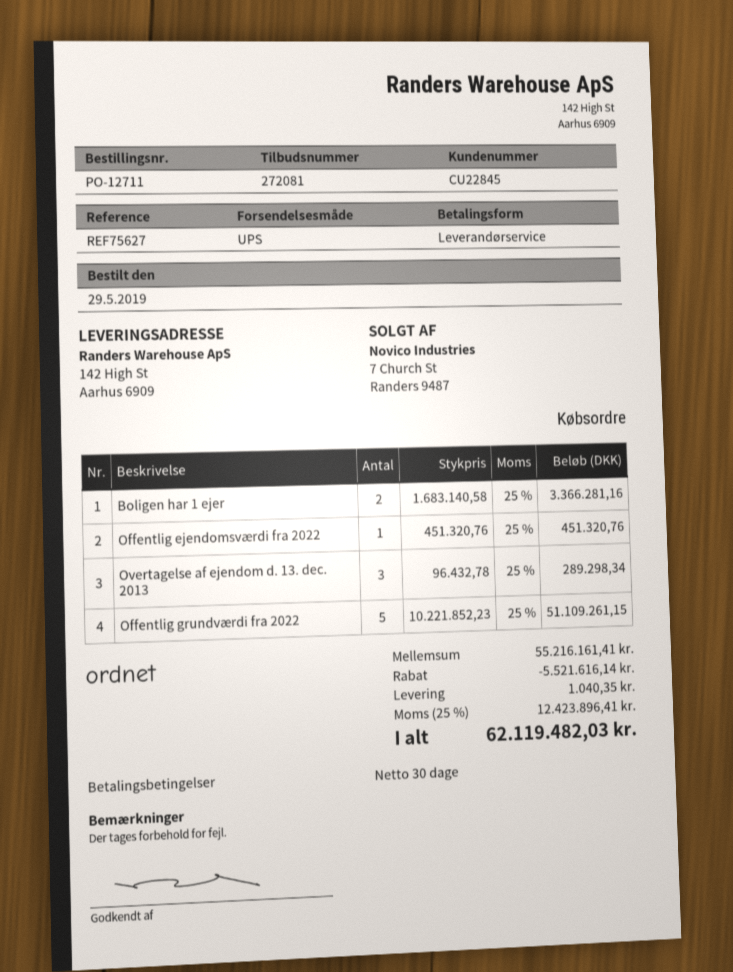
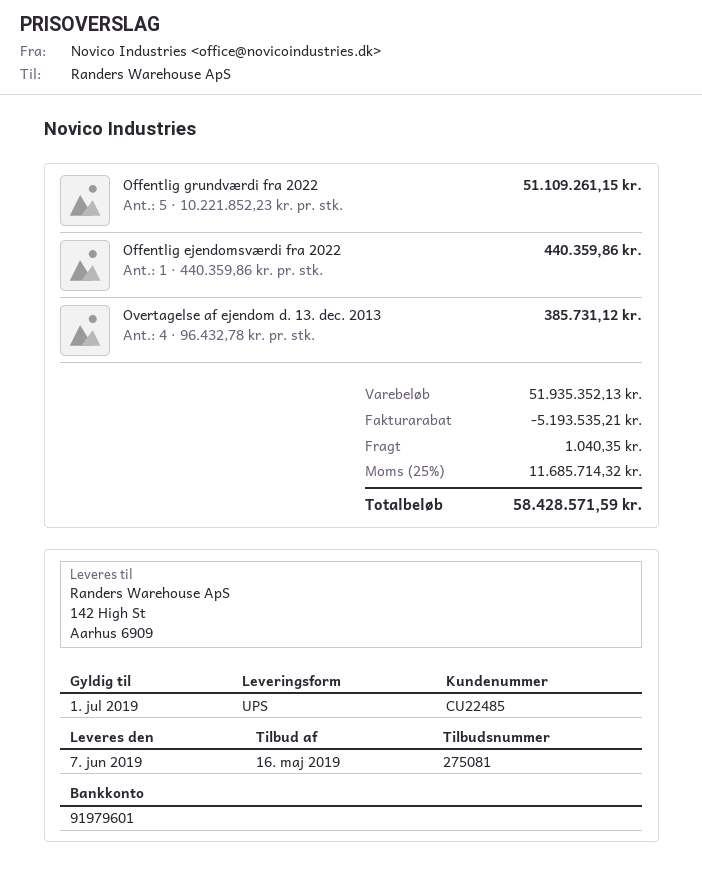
quote number: 272081 -> 275081
customer number: CU22845 -> CU22485
Boligen har 1 ejer: 2 x 1683140.58 = 3366281.16 -> none
Offentlig ejendomsværdi fra 2022: 1 x 451320.76 = 451320.76 -> 1 x 440359.86 = 440359.86
Overtagelse af ejendom d. 13. dec. 2013: 3 x 96432.78 = 289298.34 -> 4 x 96432.78 = 385731.12
subtotal: 55216161.41 -> 51935352.13
discount: 5521616.14 -> 5193535.21
tax: 25% = 12423896.41 -> 25% = 11685714.32
total: 62119482.03 -> 58428571.59

